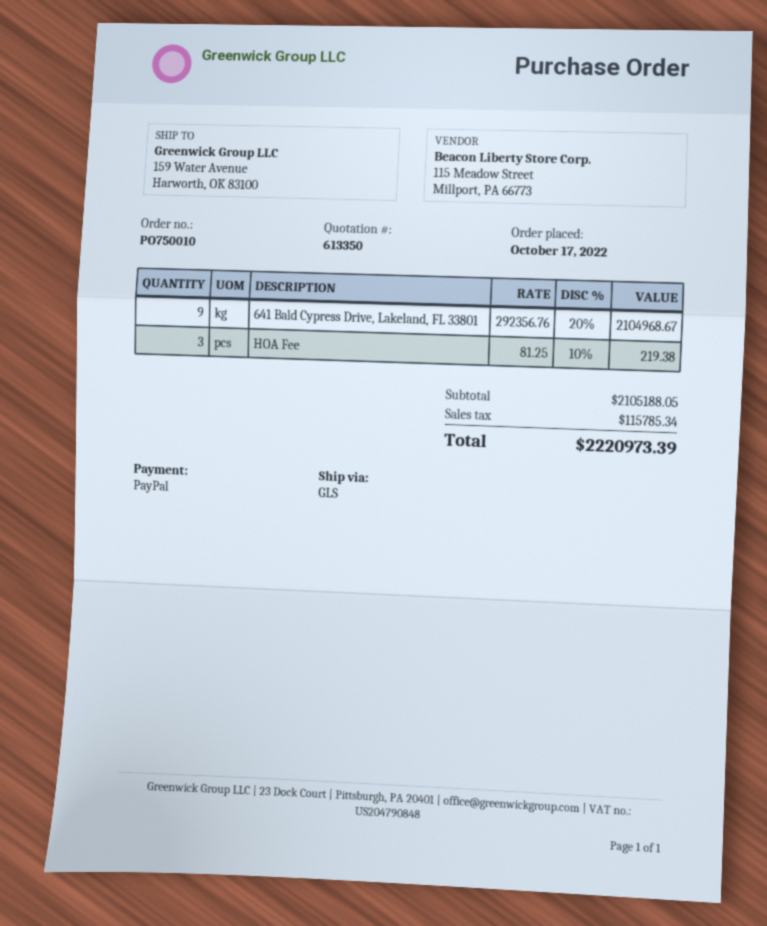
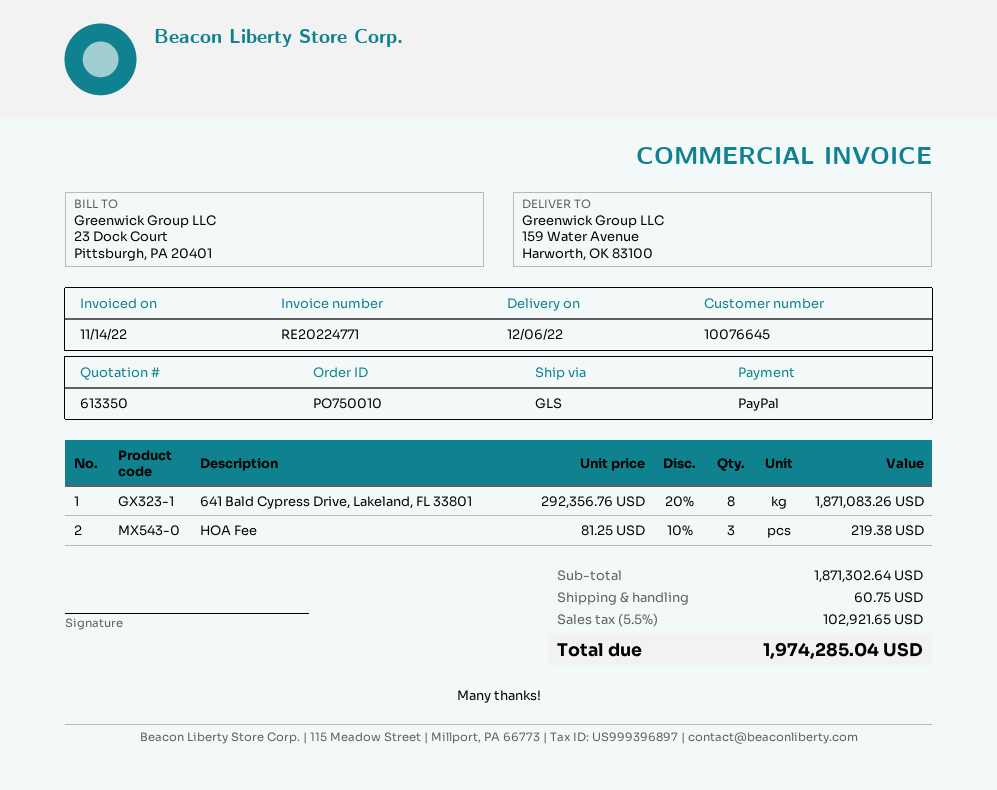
641 Bald Cypress Drive, Lakeland, FL 33801: 9 x 292356.76 - 20% = 2104968.67 -> 8 x 292356.76 - 20% = 1871083.26
subtotal: 2105188.05 -> 1871302.64
shipping: none -> 60.75
tax: 115785.34 -> 102921.65
total: 2220973.39 -> 1974285.04

